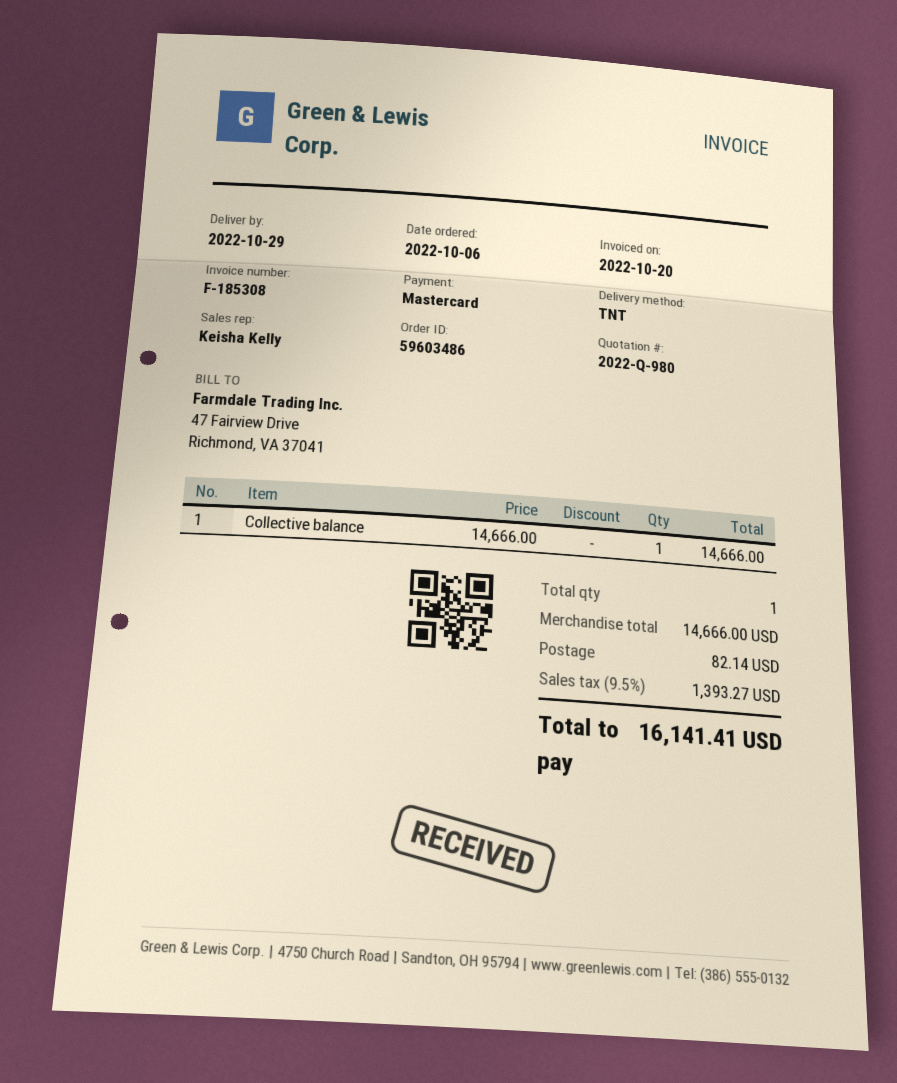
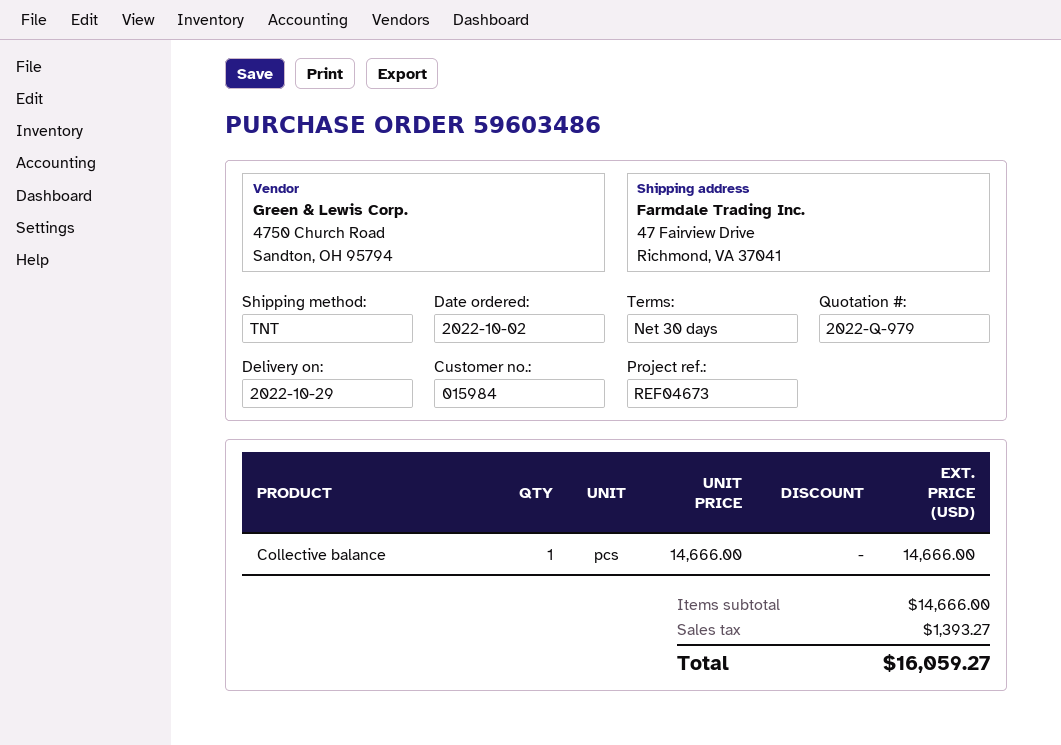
quote number: 2022-Q-980 -> 2022-Q-979
order date: 2022-10-06 -> 2022-10-02
shipping: 82.14 -> none
total: 16141.41 -> 16059.27

